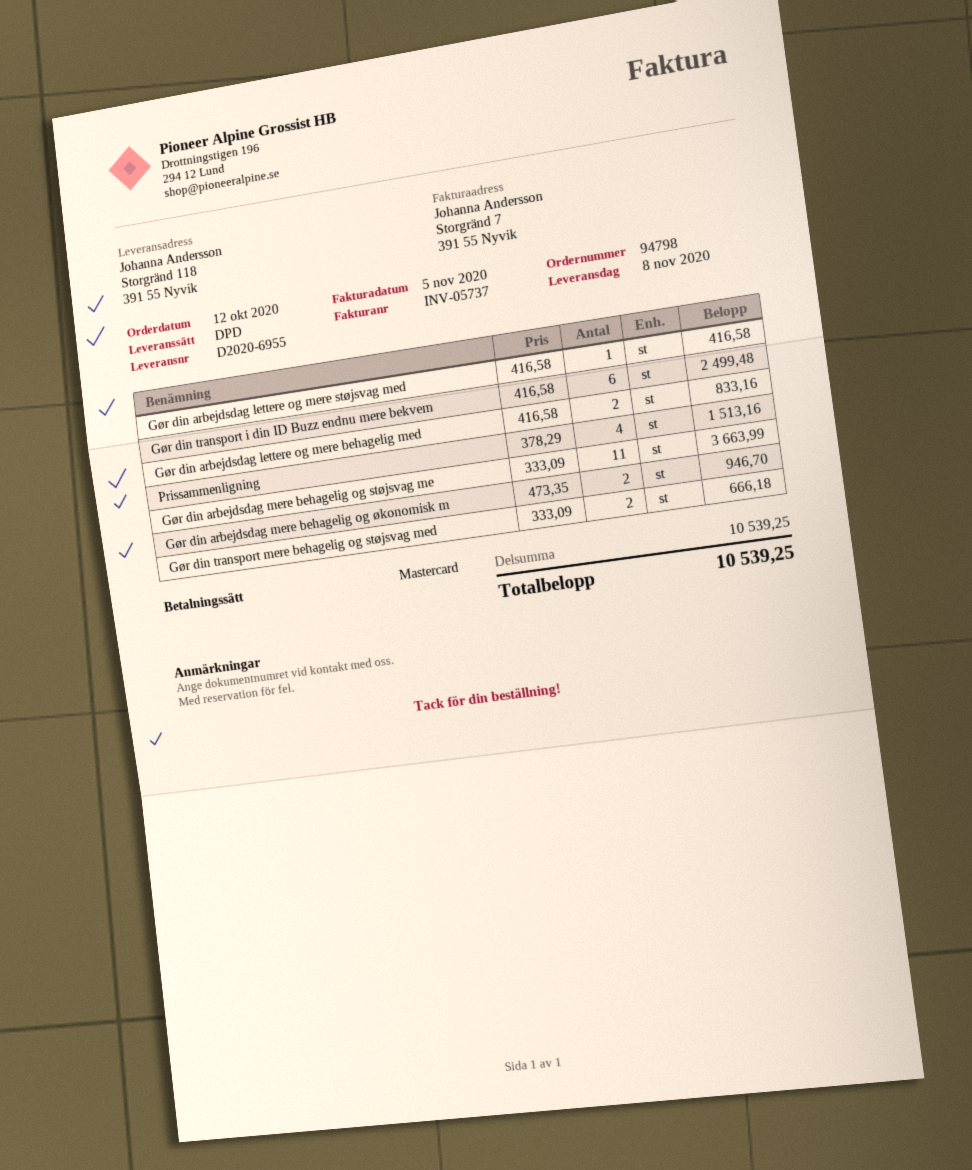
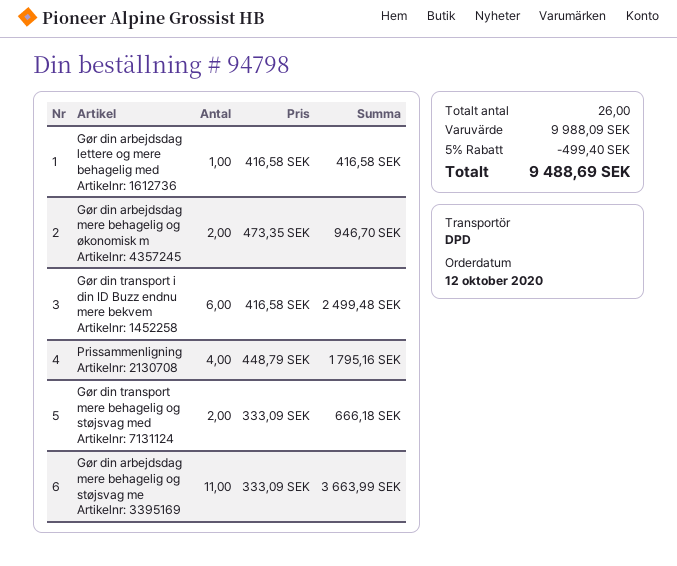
Gør din arbejdsdag lettere og mere støjsvag med: 1 x 416.58 = 416.58 -> none
Gør din arbejdsdag lettere og mere behagelig med: 2 x 416.58 = 833.16 -> 1 x 416.58 = 416.58
Prissammenligning: 4 x 378.29 = 1513.16 -> 4 x 448.79 = 1795.16
subtotal: 10539.25 -> 9988.09
discount: none -> 5% = 499.40
total: 10539.25 -> 9488.69

